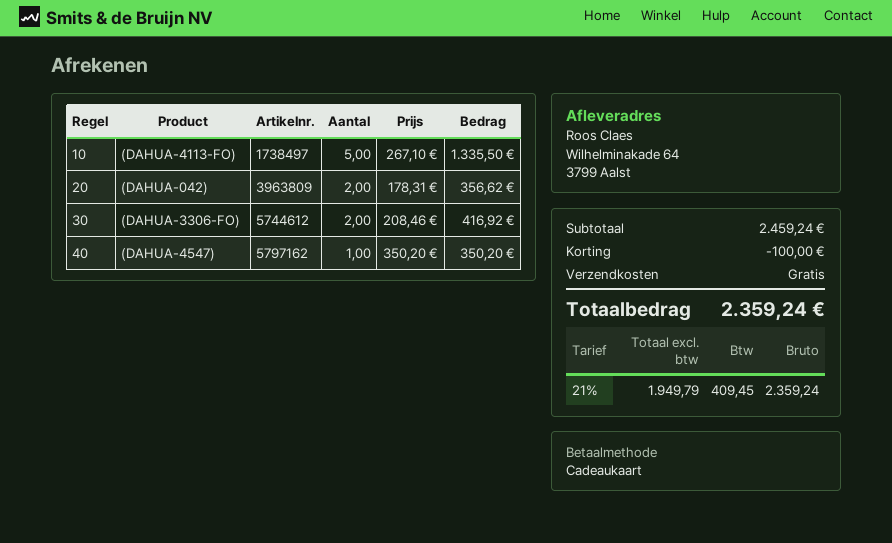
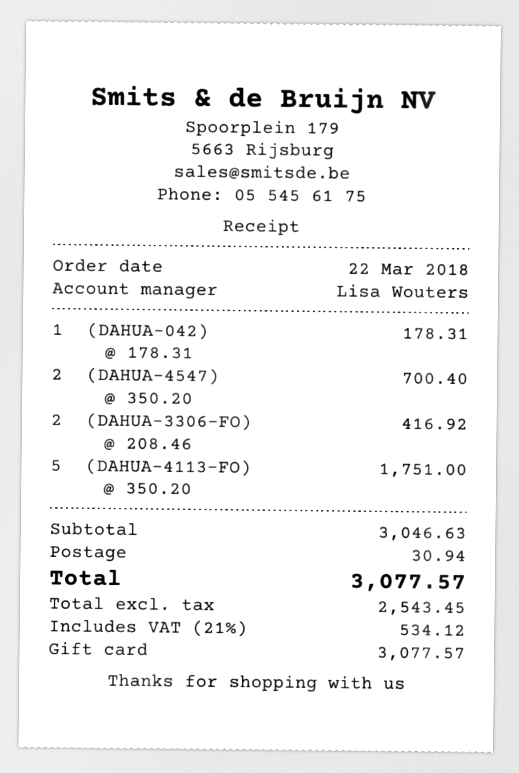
(DAHUA-4113-FO): 5 x 267.10 = 1335.50 -> 5 x 350.20 = 1751.00
(DAHUA-042): 2 x 178.31 = 356.62 -> 1 x 178.31 = 178.31
(DAHUA-4547): 1 x 350.20 = 350.20 -> 2 x 350.20 = 700.40
subtotal: 2459.24 -> 3046.63
discount: 100.00 -> none
shipping: 0.00 -> 30.94
net: 1949.79 -> 2543.45
tax: 21% = 409.45 -> 21% = 534.12
total: 2359.24 -> 3077.57

